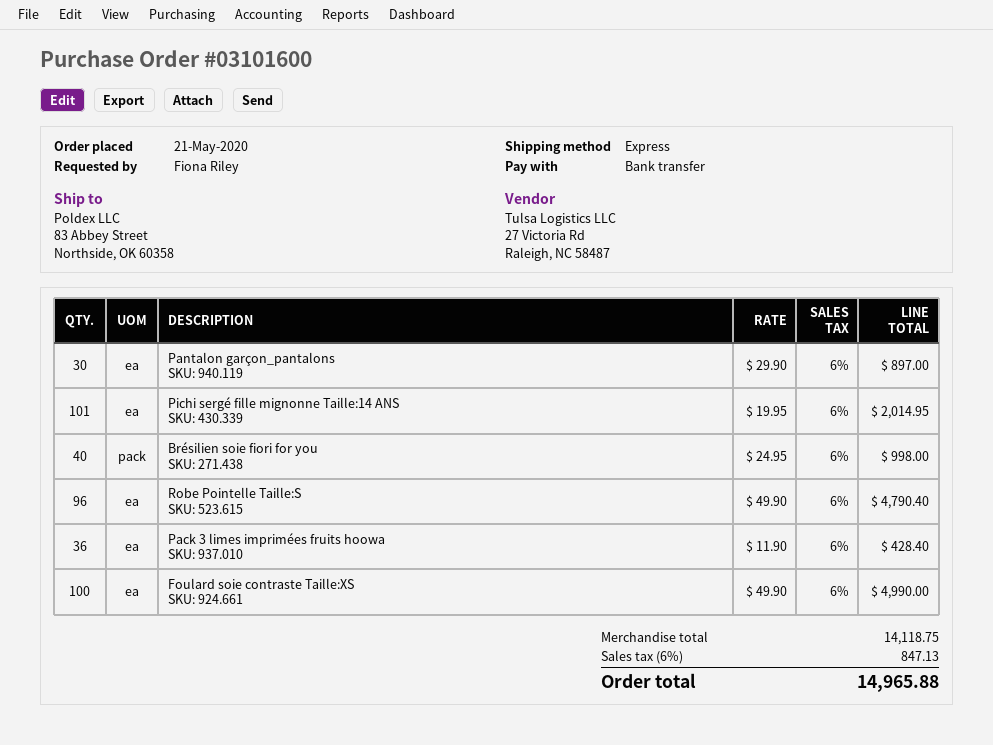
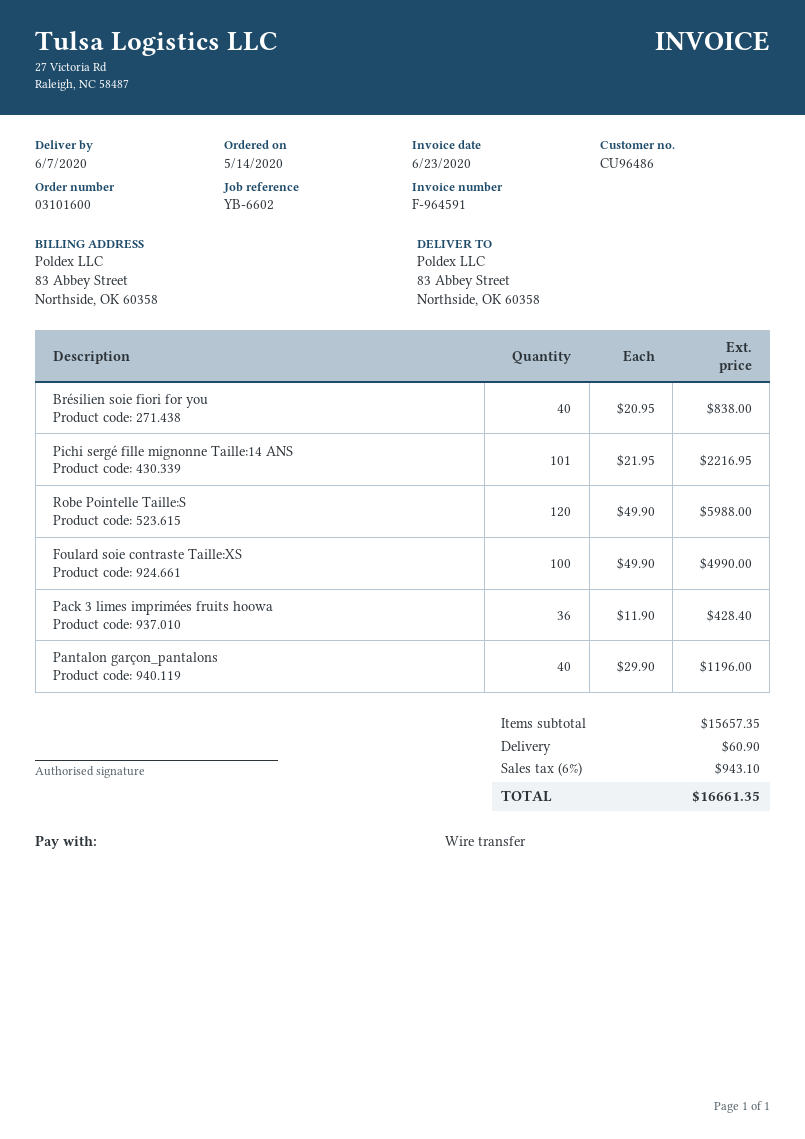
order date: 2020-05-21 -> 2020-05-14
Pantalon garçon_pantalons: 30 x 29.90 = 897.00 -> 40 x 29.90 = 1196.00
Pichi sergé fille mignonne Taille:14 ANS: 101 x 19.95 = 2014.95 -> 101 x 21.95 = 2216.95
Brésilien soie fiori for you: 40 x 24.95 = 998.00 -> 40 x 20.95 = 838.00
Robe Pointelle Taille:S: 96 x 49.90 = 4790.40 -> 120 x 49.90 = 5988.00
subtotal: 14118.75 -> 15657.35
shipping: none -> 60.90
tax: 6% = 847.13 -> 6% = 943.10
total: 14965.88 -> 16661.35

